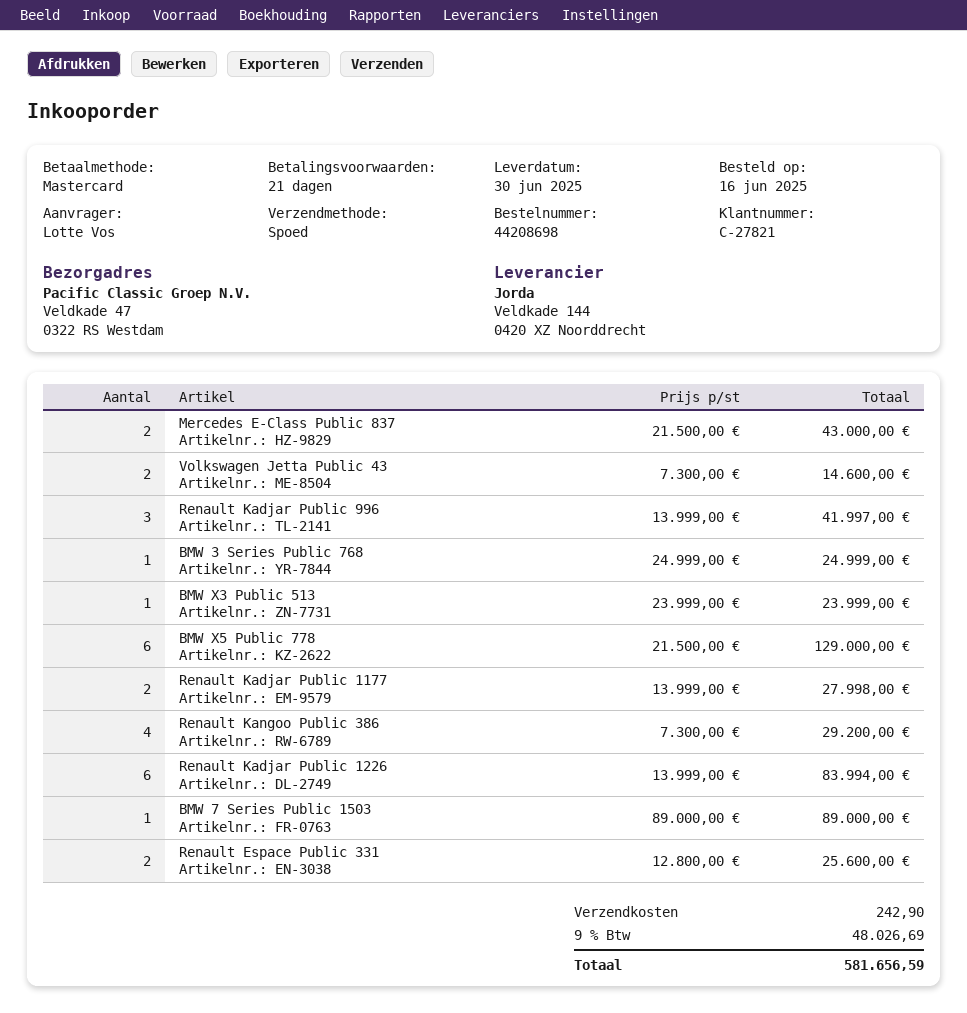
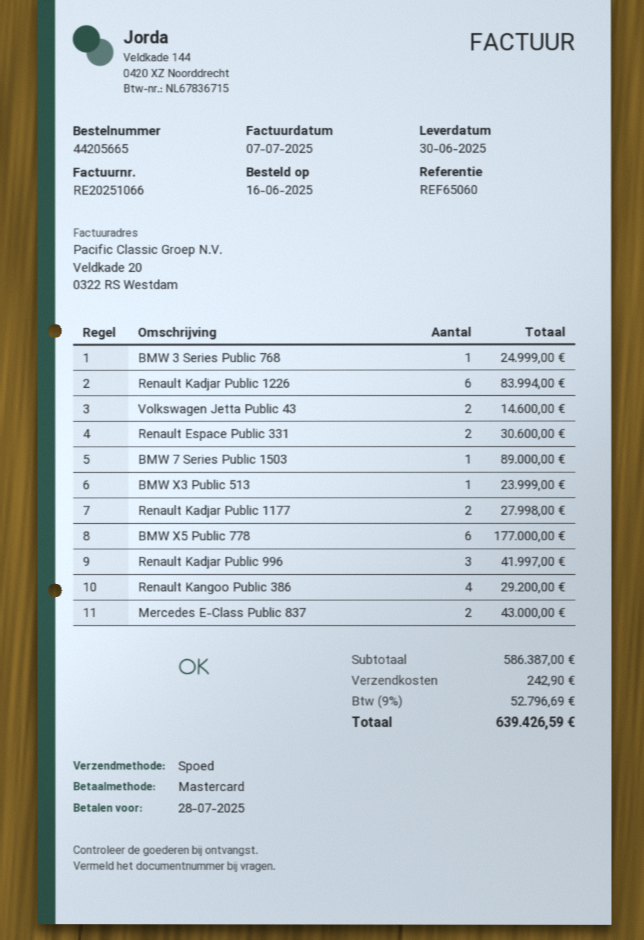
order number: 44208698 -> 44205665
BMW X5 Public 778: 6 for 129000.00 -> 6 for 177000.00
Renault Espace Public 331: 2 for 25600.00 -> 2 for 30600.00
tax: 9% = 48026.69 -> 9% = 52796.69
total: 581656.59 -> 639426.59

